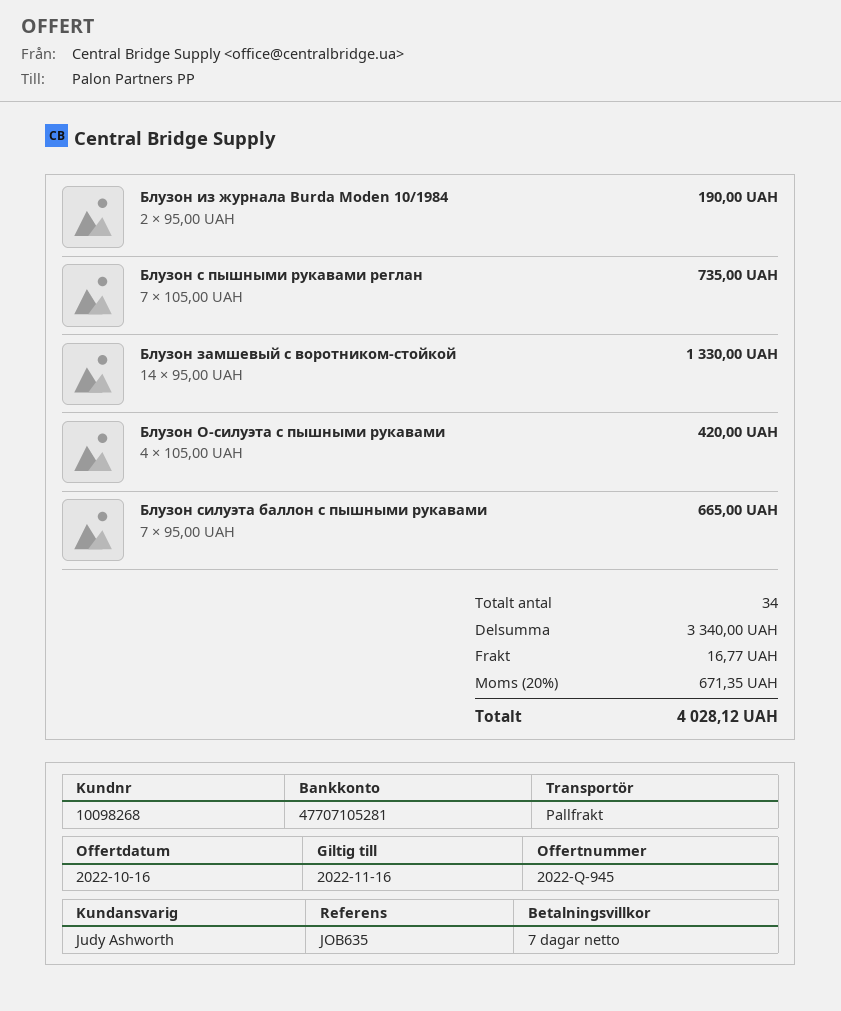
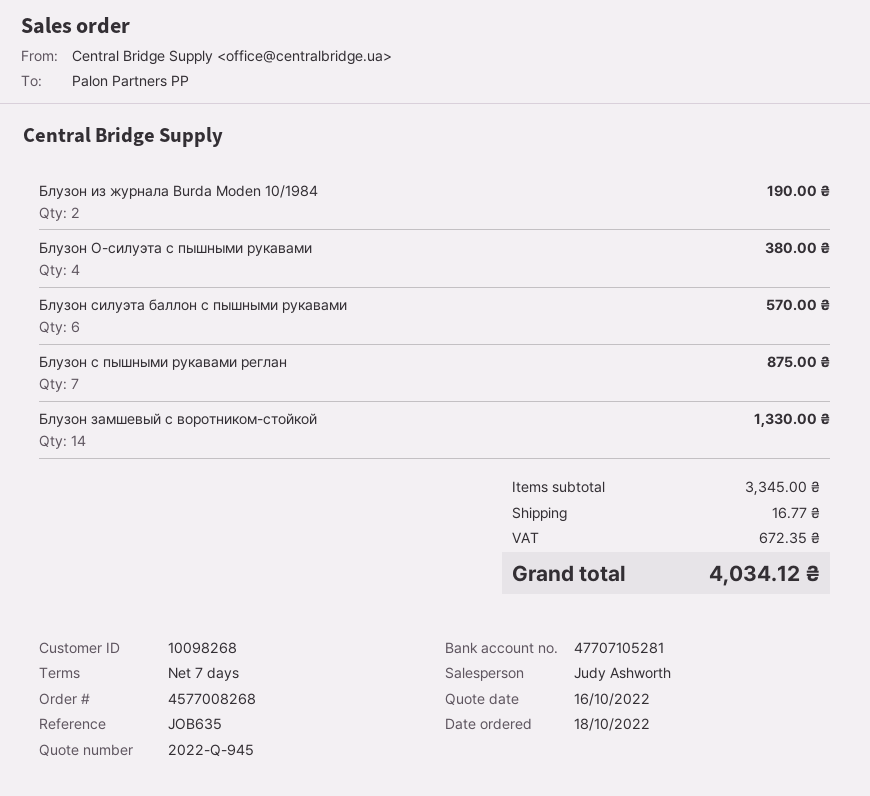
Блузон с пышными рукавами реглан: 7 for 735.00 -> 7 for 875.00
Блузон О-силуэта с пышными рукавами: 4 for 420.00 -> 4 for 380.00
Блузон силуэта баллон с пышными рукавами: 7 for 665.00 -> 6 for 570.00
subtotal: 3340.00 -> 3345.00
tax: 671.35 -> 672.35
total: 4028.12 -> 4034.12

